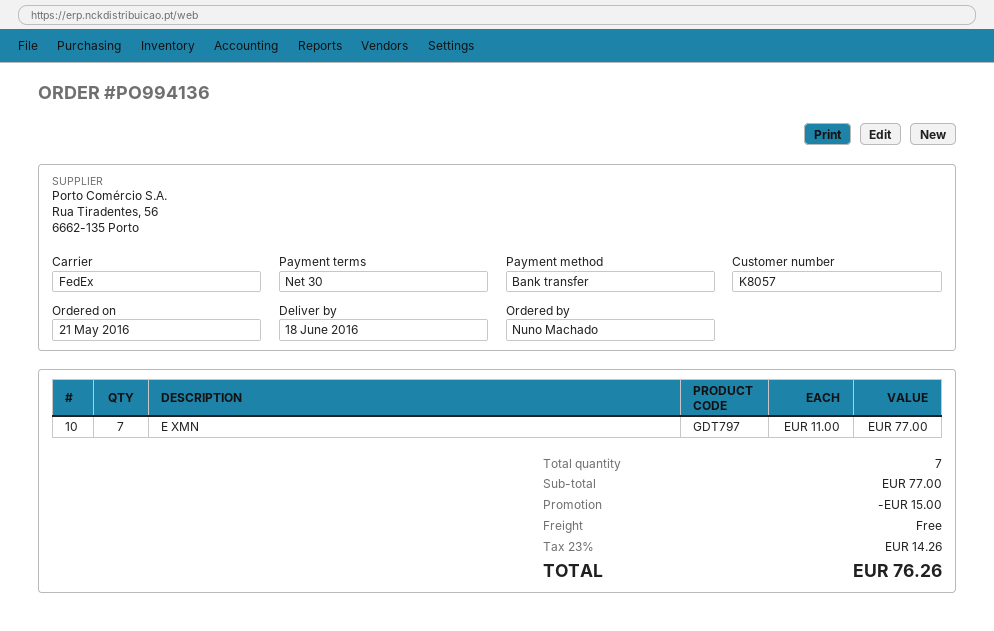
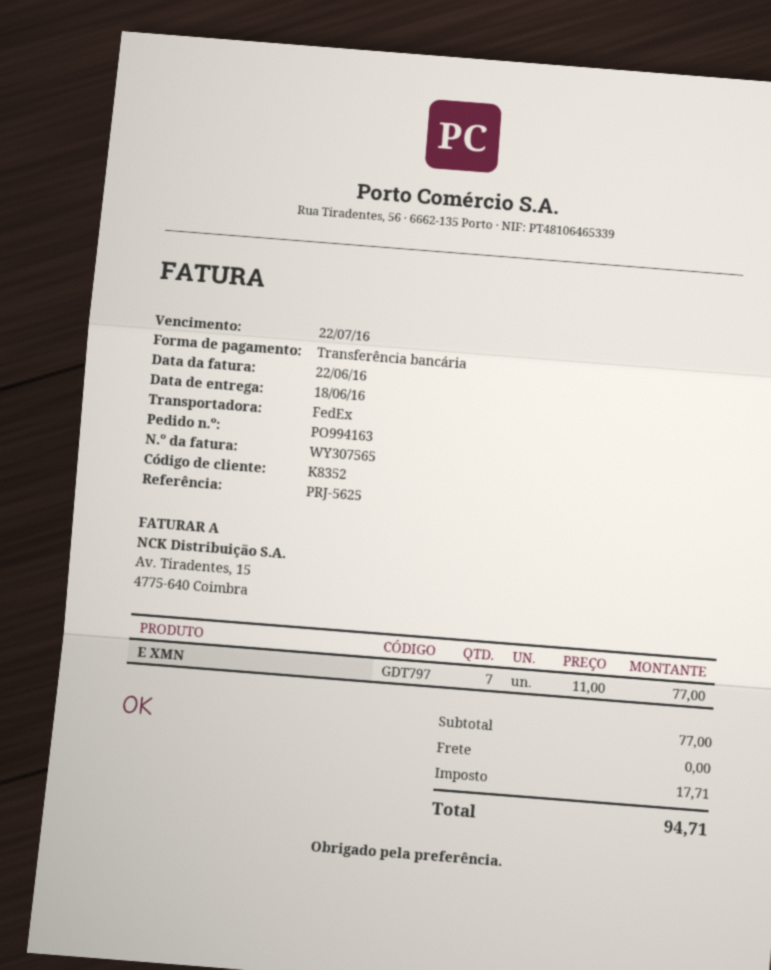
order number: PO994136 -> PO994163
customer number: K8057 -> K8352
discount: 15.00 -> none
tax: 14.26 -> 17.71
total: 76.26 -> 94.71

